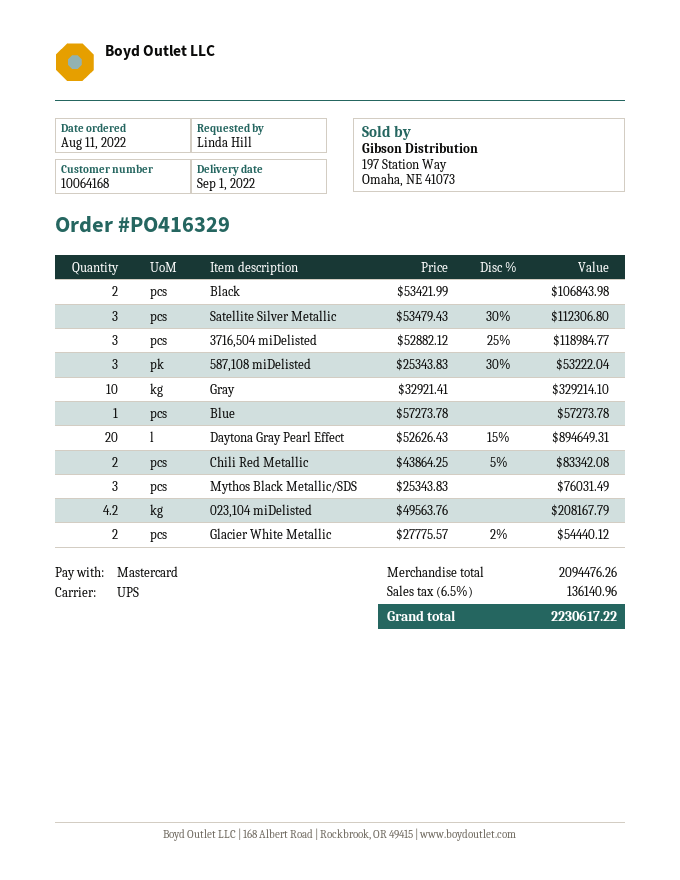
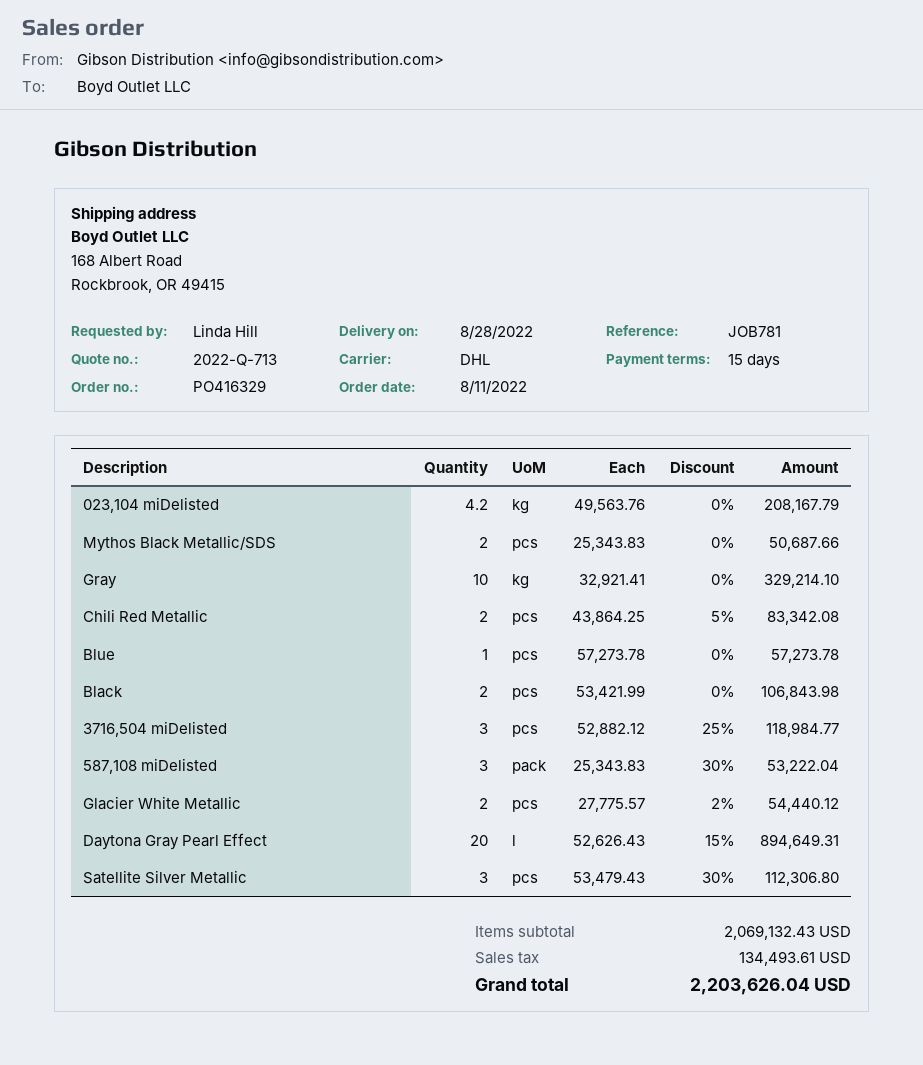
delivery date: 2022-09-01 -> 2022-08-28
shipping method: UPS -> DHL
Mythos Black Metallic/SDS: 3 x 25343.83 = 76031.49 -> 2 x 25343.83 = 50687.66
subtotal: 2094476.26 -> 2069132.43
tax: 136140.96 -> 134493.61
total: 2230617.22 -> 2203626.04

